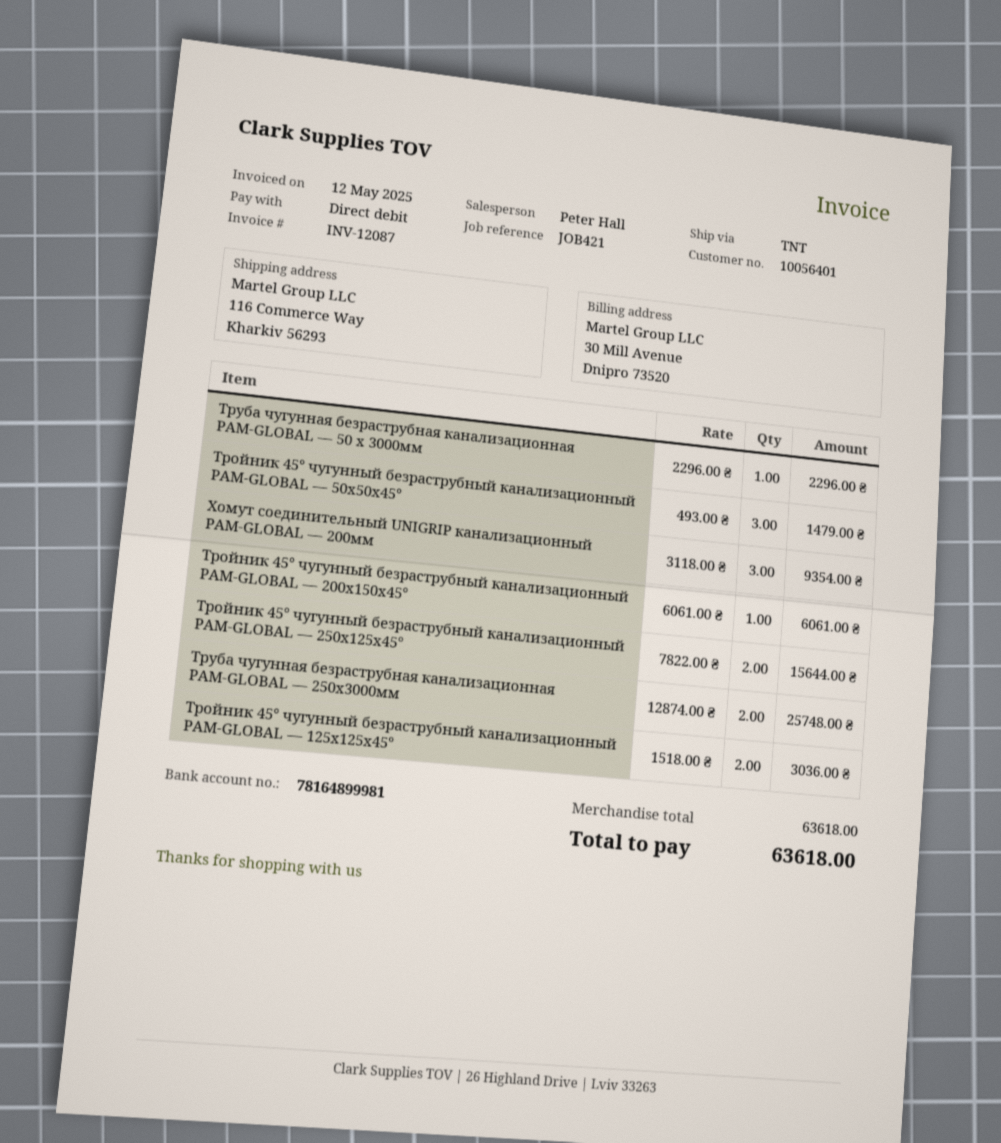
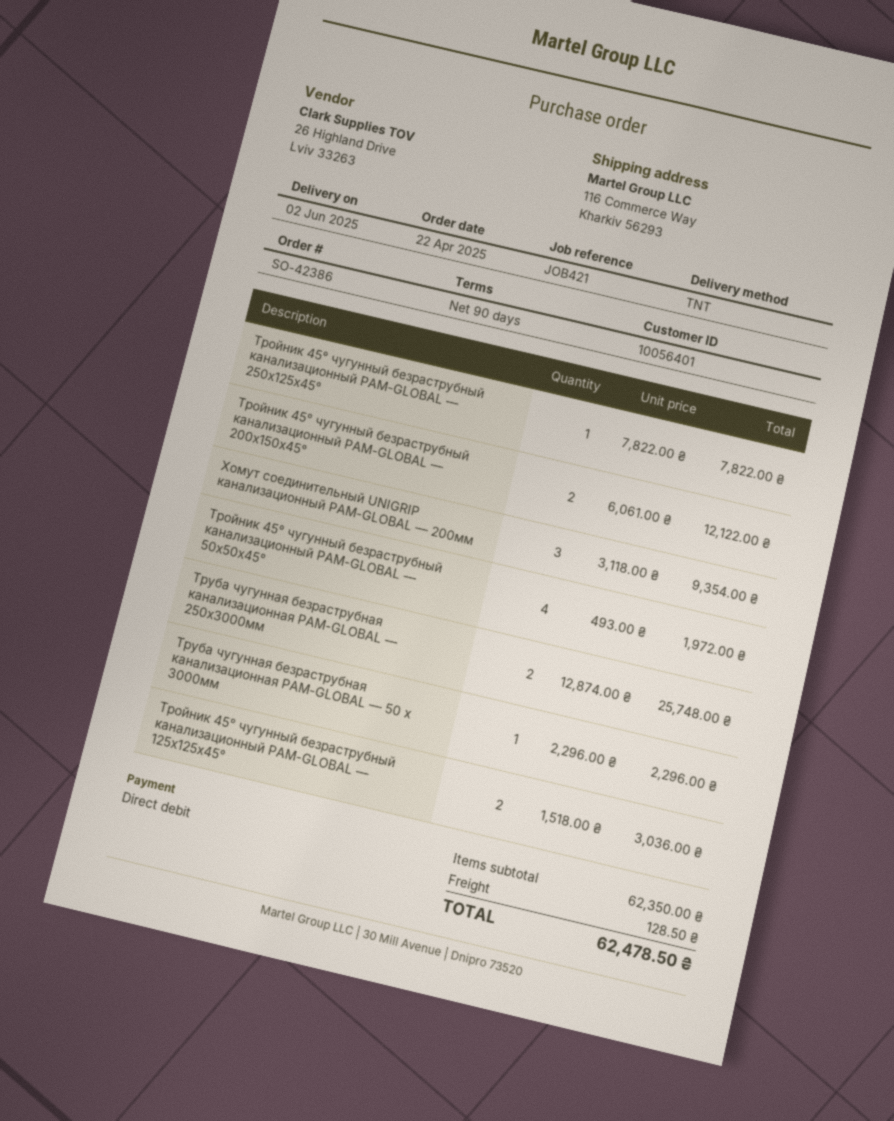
Тройник 45° чугунный безраструбный канализационный PAM-GLOBAL — 50х50х45°: 3 x 493.00 = 1479.00 -> 4 x 493.00 = 1972.00
Тройник 45° чугунный безраструбный канализационный PAM-GLOBAL — 200х150х45°: 1 x 6061.00 = 6061.00 -> 2 x 6061.00 = 12122.00
Тройник 45° чугунный безраструбный канализационный PAM-GLOBAL — 250х125х45°: 2 x 7822.00 = 15644.00 -> 1 x 7822.00 = 7822.00
subtotal: 63618.00 -> 62350.00
shipping: none -> 128.50
total: 63618.00 -> 62478.50

